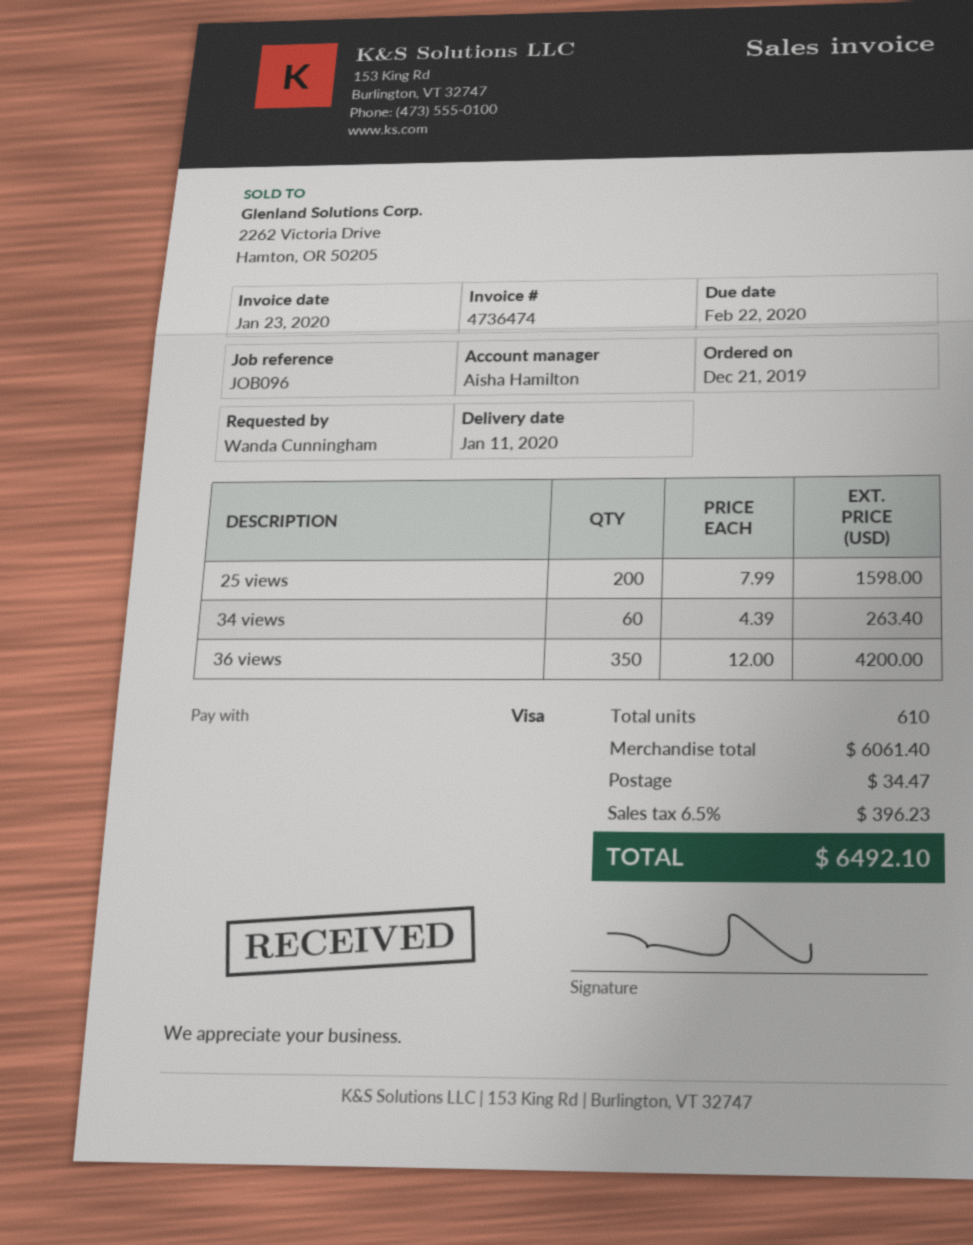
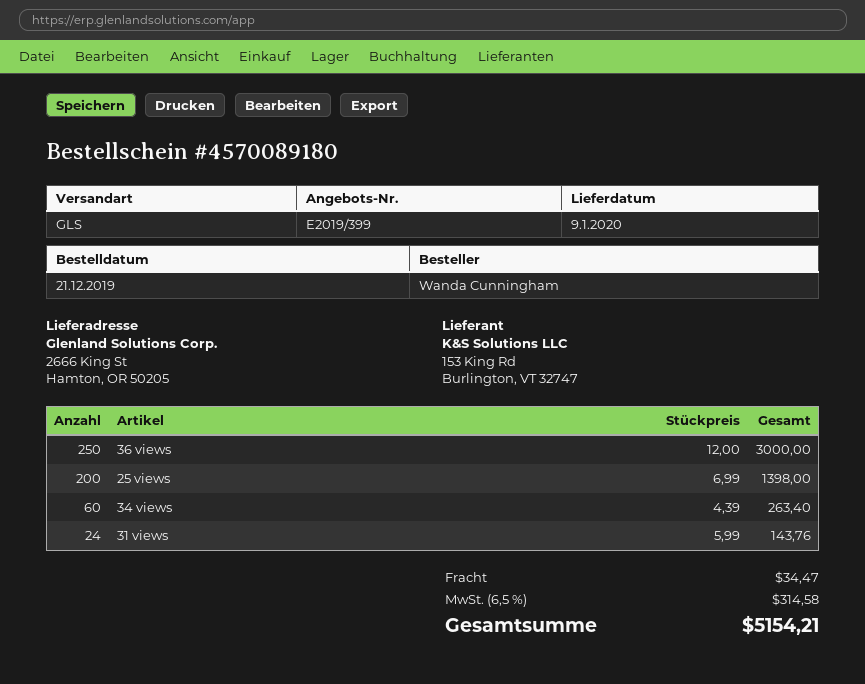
delivery date: 2020-01-11 -> 2020-01-09
25 views: 200 x 7.99 = 1598.00 -> 200 x 6.99 = 1398.00
36 views: 350 x 12.00 = 4200.00 -> 250 x 12.00 = 3000.00
31 views: none -> 24 x 5.99 = 143.76
tax: 6.5% = 396.23 -> 6.5% = 314.58
total: 6492.10 -> 5154.21

